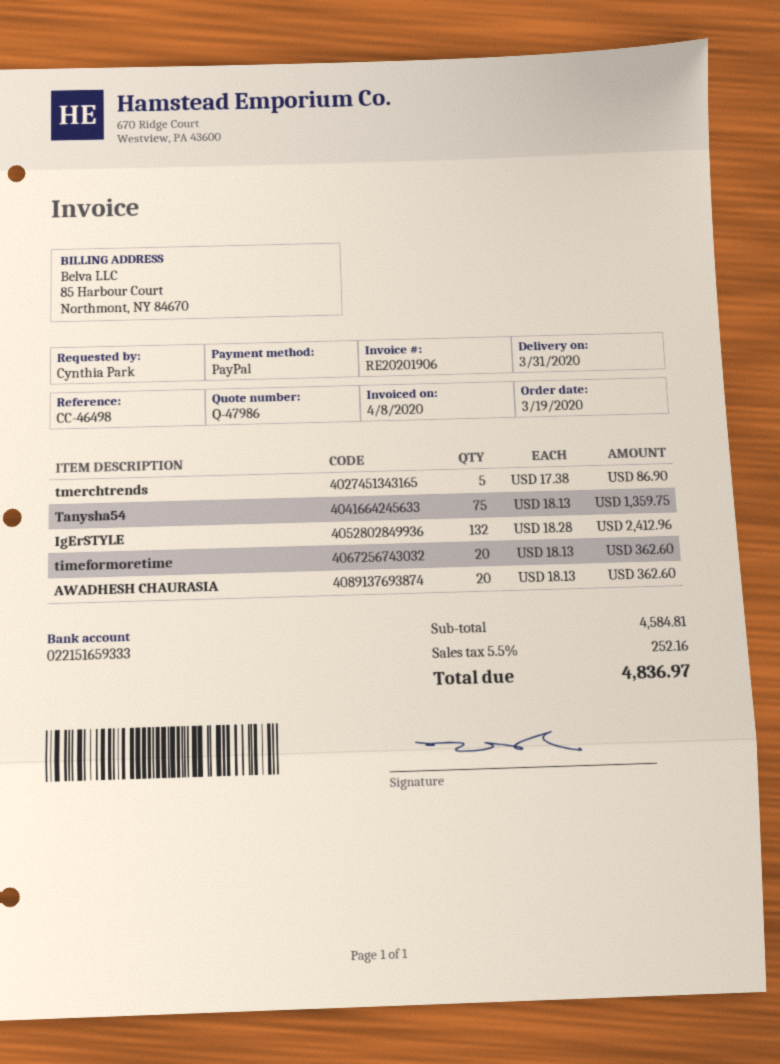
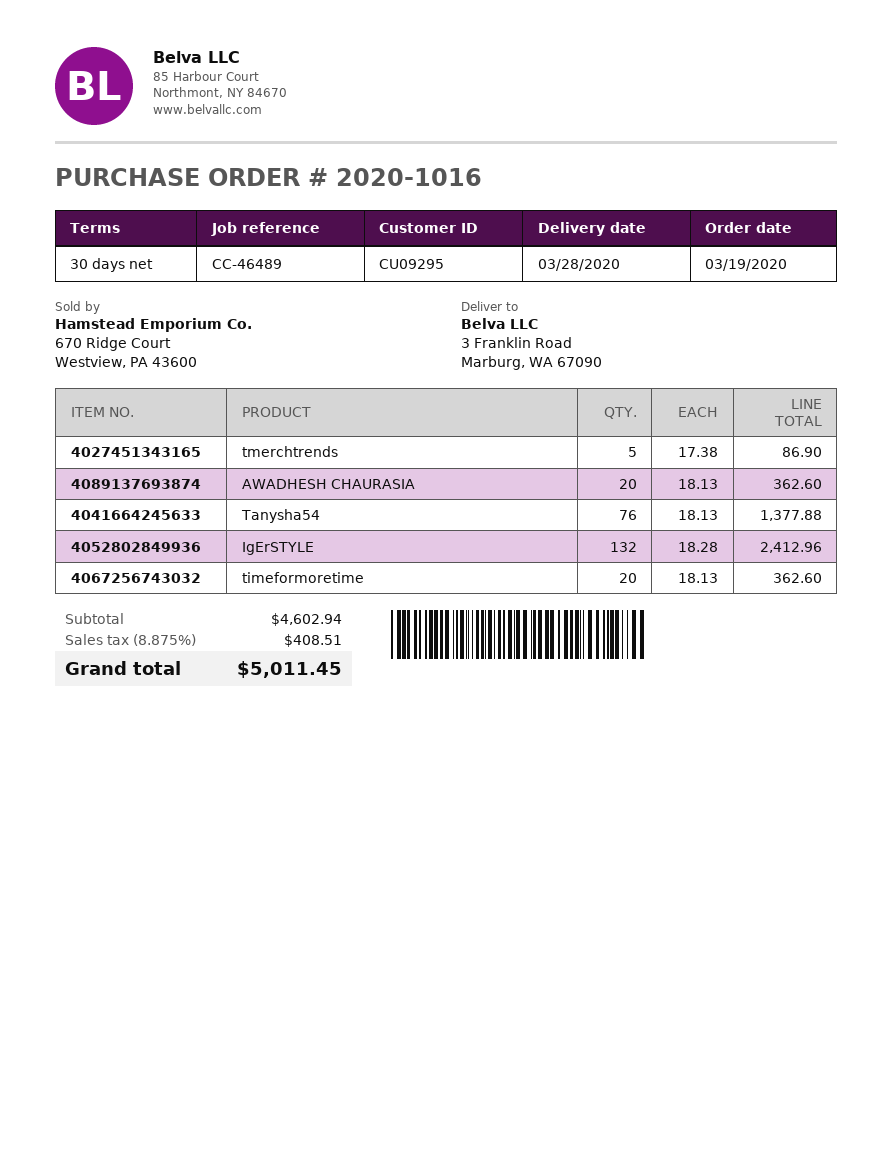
delivery date: 2020-03-31 -> 2020-03-28
reference: CC-46498 -> CC-46489
Tanysha54: 75 x 18.13 = 1359.75 -> 76 x 18.13 = 1377.88
subtotal: 4584.81 -> 4602.94
tax: 5.5% = 252.16 -> 8.875% = 408.51
total: 4836.97 -> 5011.45

